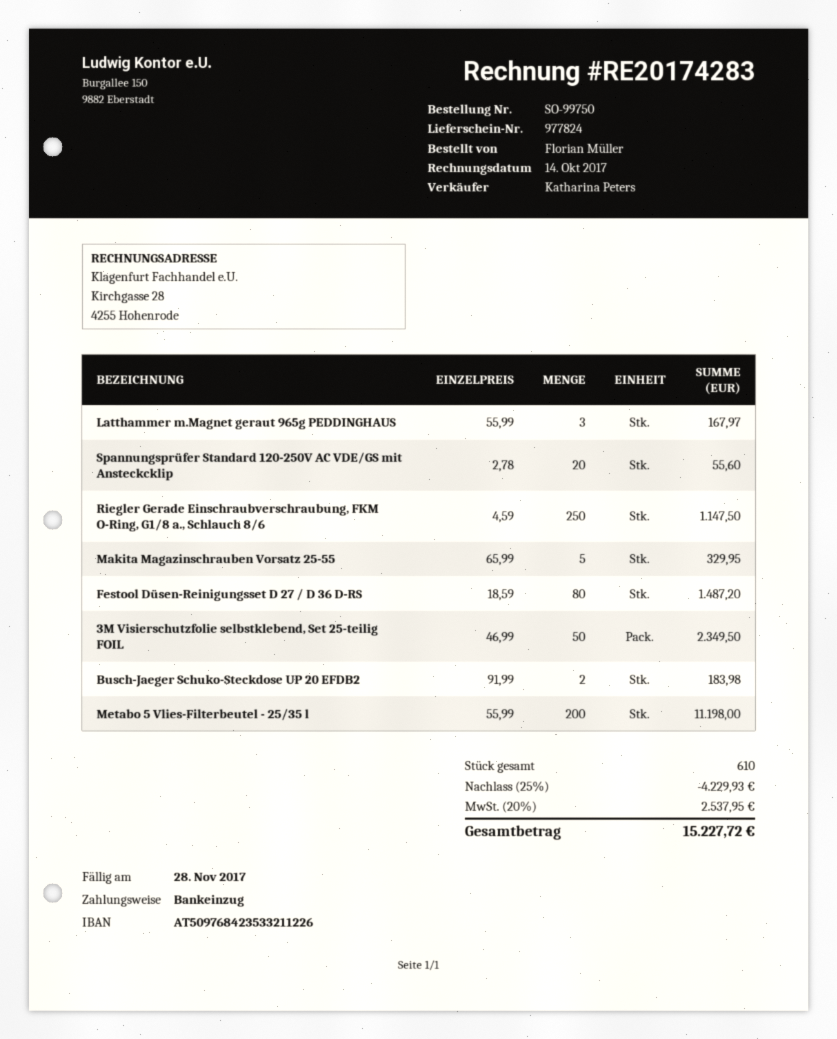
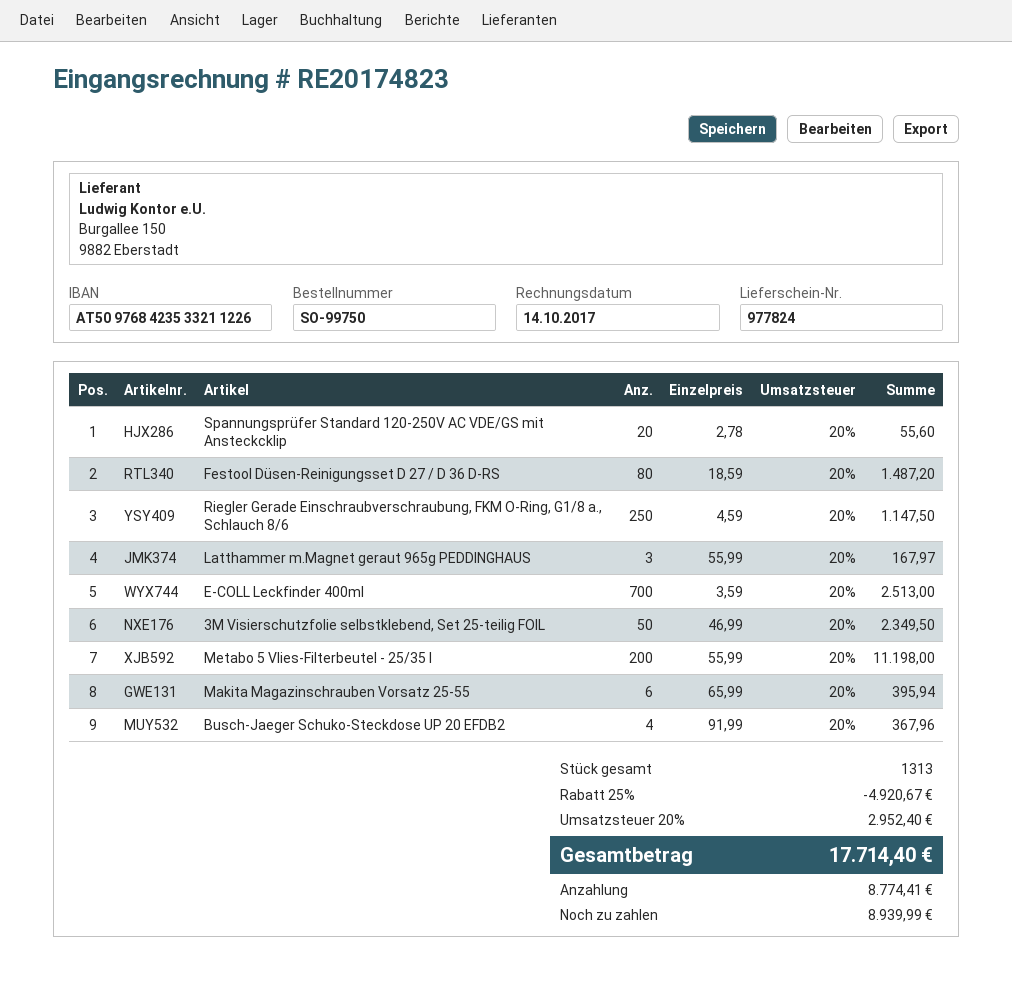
invoice number: RE20174283 -> RE20174823
Makita Magazinschrauben Vorsatz 25-55: 5 x 65.99 = 329.95 -> 6 x 65.99 = 395.94
Busch-Jaeger Schuko-Steckdose UP 20 EFDB2: 2 x 91.99 = 183.98 -> 4 x 91.99 = 367.96
E-COLL Leckfinder 400ml: none -> 700 x 3.59 = 2513.00
total quantity: 610 -> 1313
discount: 25% = 4229.93 -> 25% = 4920.67
tax: 20% = 2537.95 -> 20% = 2952.40
total: 15227.72 -> 17714.40

